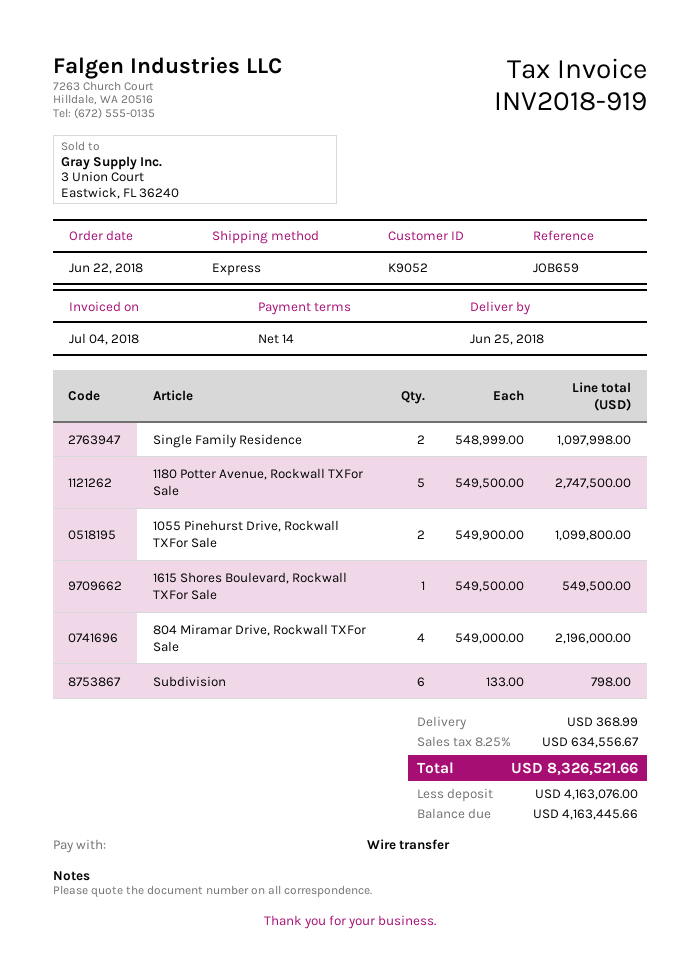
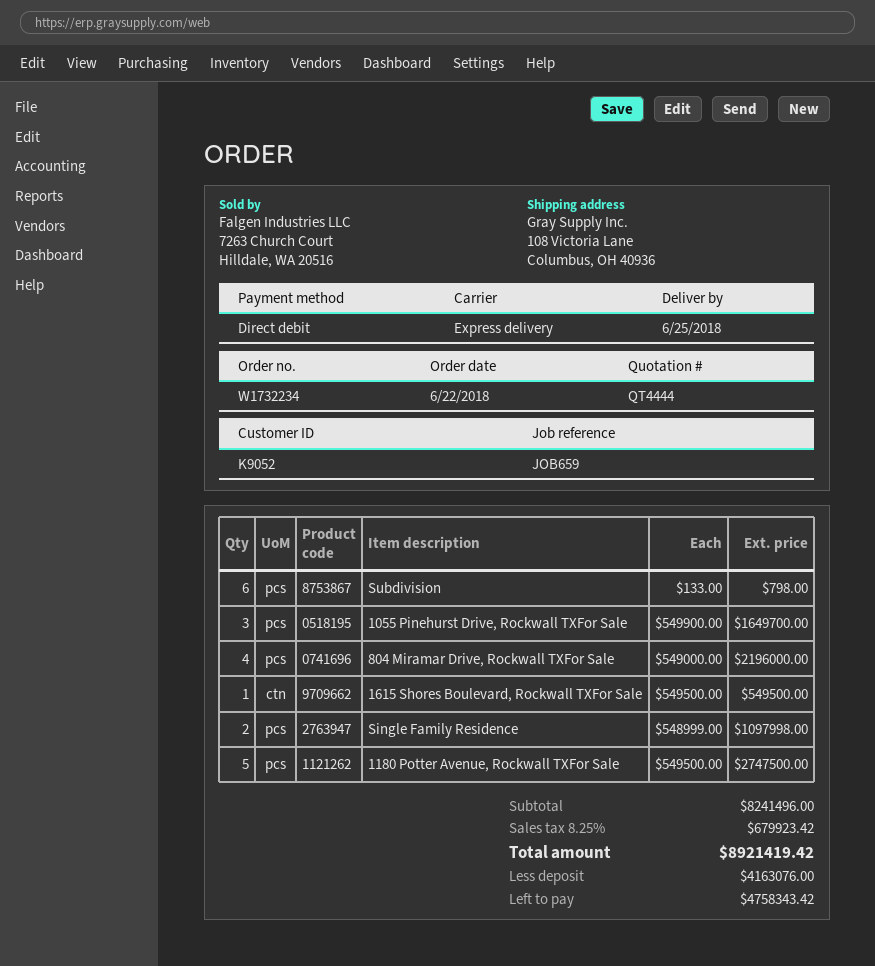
payment method: bank transfer -> direct debit
1055 Pinehurst Drive, Rockwall TXFor Sale: 2 x 549900.00 = 1099800.00 -> 3 x 549900.00 = 1649700.00
shipping: 368.99 -> none
tax: 8.25% = 634556.67 -> 8.25% = 679923.42
total: 8326521.66 -> 8921419.42
balance: 4163445.66 -> 4758343.42

